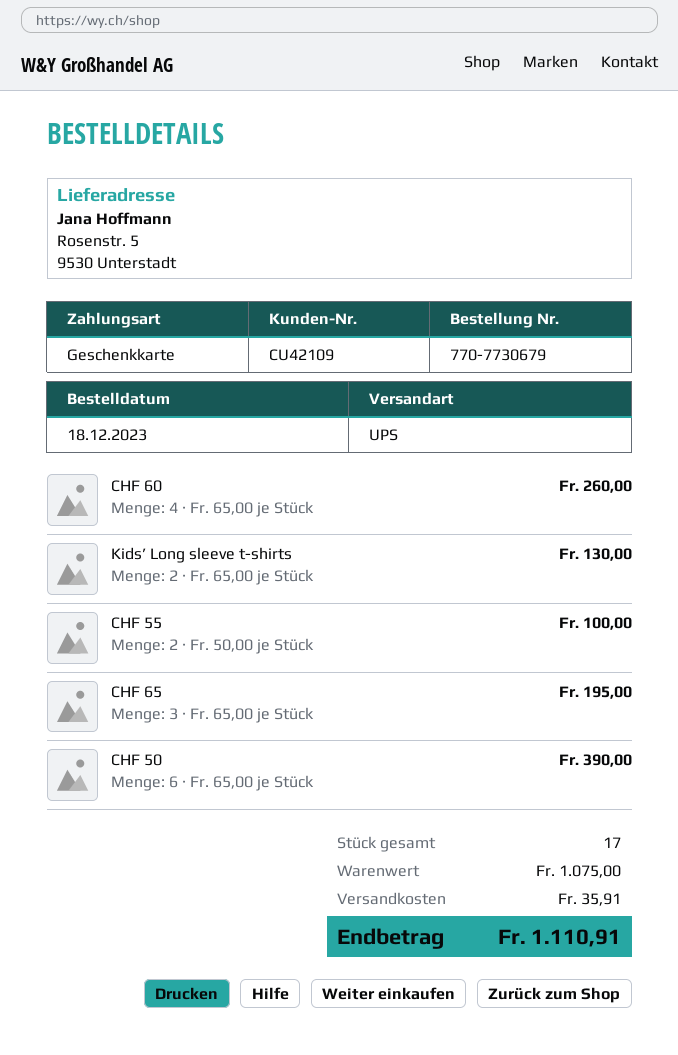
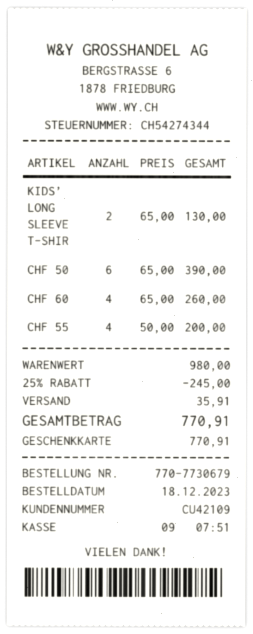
CHF 55: 2 x 50.00 = 100.00 -> 4 x 50.00 = 200.00
CHF 65: 3 x 65.00 = 195.00 -> none
subtotal: 1075.00 -> 980.00
discount: none -> 25% = 245.00
total: 1110.91 -> 770.91

